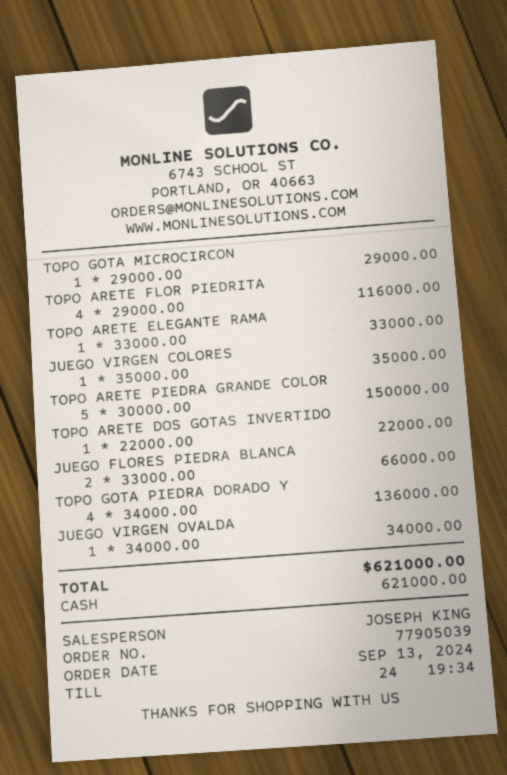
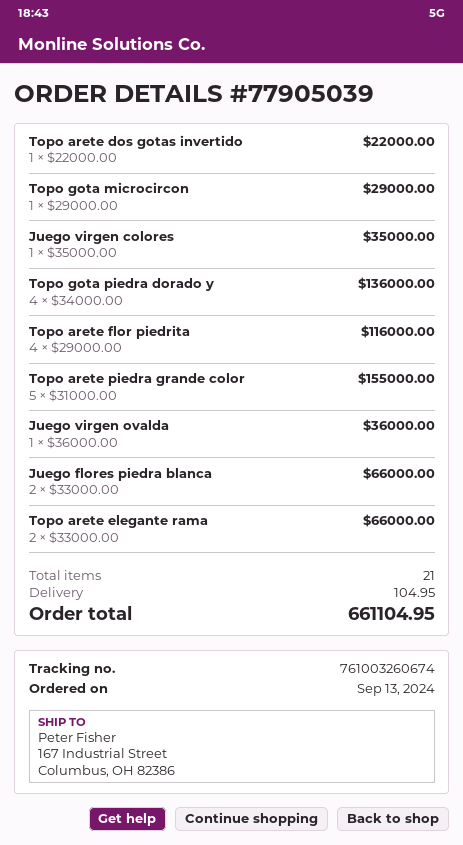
TOPO ARETE ELEGANTE RAMA: 1 x 33000.00 = 33000.00 -> 2 x 33000.00 = 66000.00
TOPO ARETE PIEDRA GRANDE COLOR: 5 x 30000.00 = 150000.00 -> 5 x 31000.00 = 155000.00
JUEGO VIRGEN OVALDA: 1 x 34000.00 = 34000.00 -> 1 x 36000.00 = 36000.00
shipping: none -> 104.95
total: 621000.00 -> 661104.95

